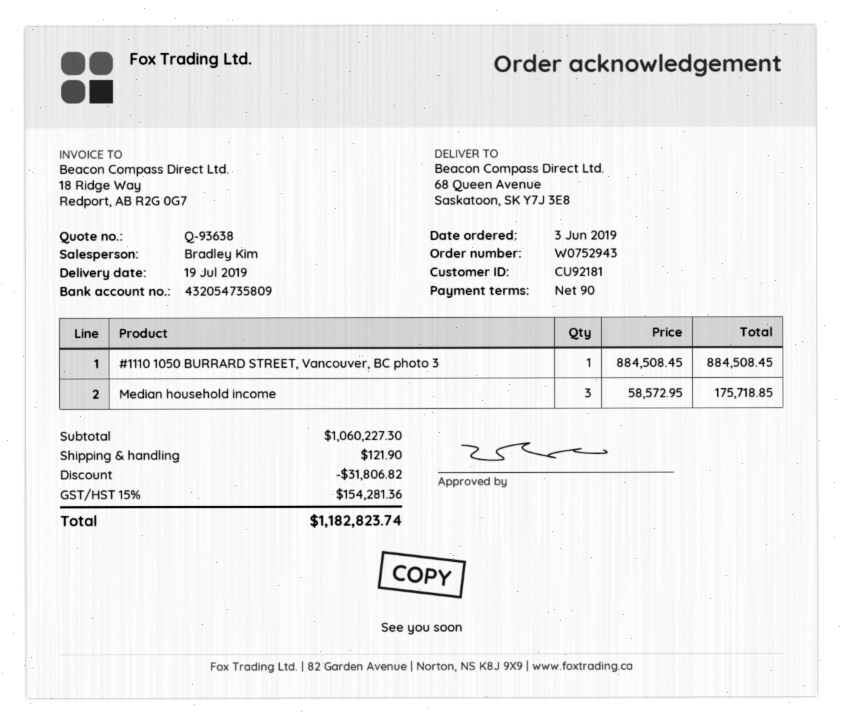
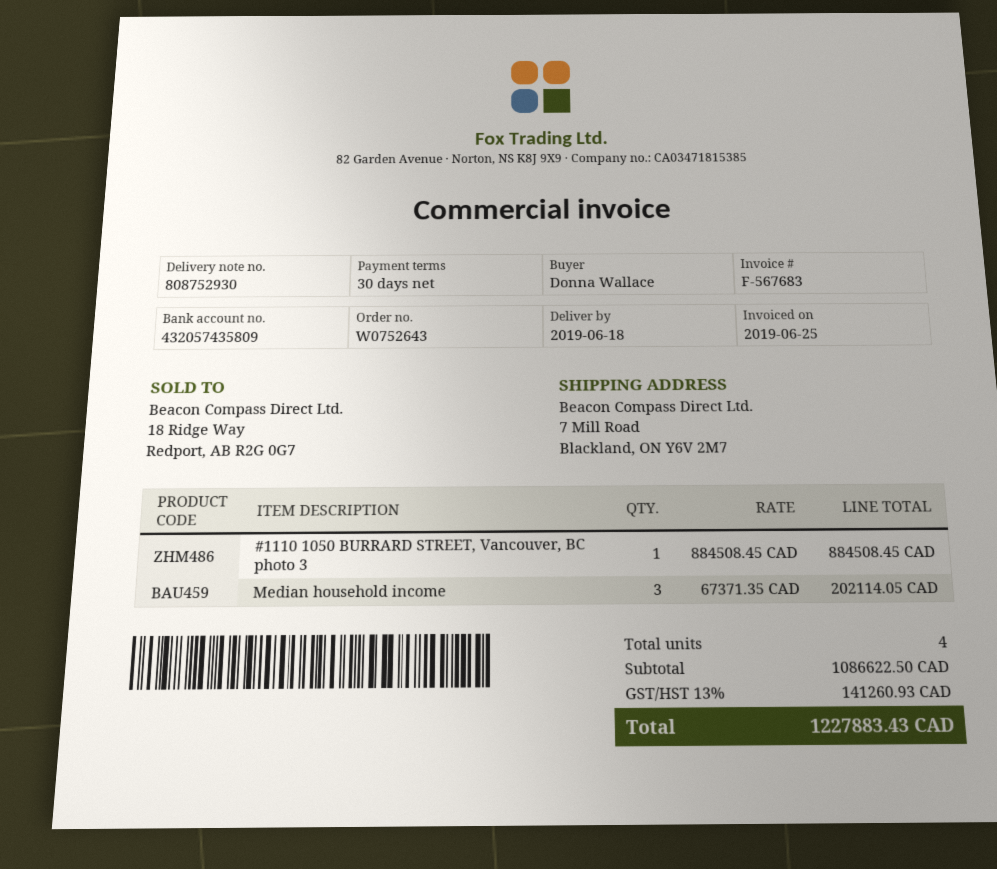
order number: W0752943 -> W0752643
delivery date: 2019-07-19 -> 2019-06-18
payment terms: 90 days -> 30 days
bank account: 432054735809 -> 432057435809
ship to: 68 Queen Avenue, Saskatoon, SK Y7J 3E8 -> 7 Mill Road, Blackland, ON Y6V 2M7
Median household income: 3 x 58572.95 = 175718.85 -> 3 x 67371.35 = 202114.05
subtotal: 1060227.30 -> 1086622.50
discount: 31806.82 -> none
shipping: 121.90 -> none
tax: 15% = 154281.36 -> 13% = 141260.93
total: 1182823.74 -> 1227883.43

